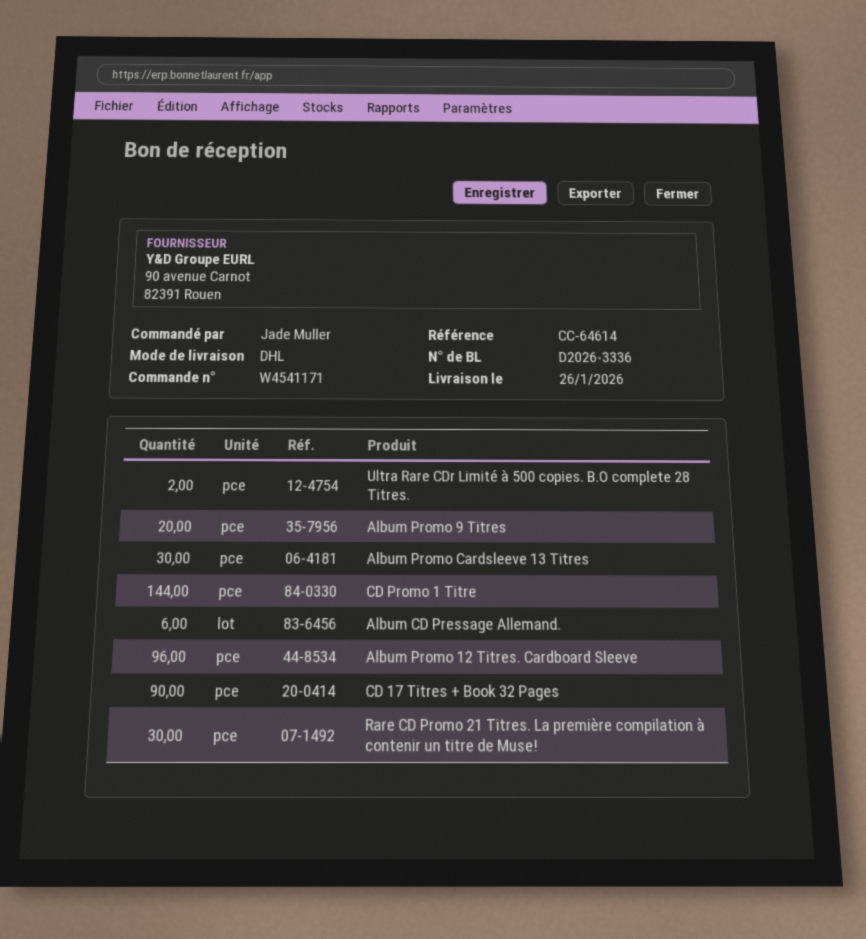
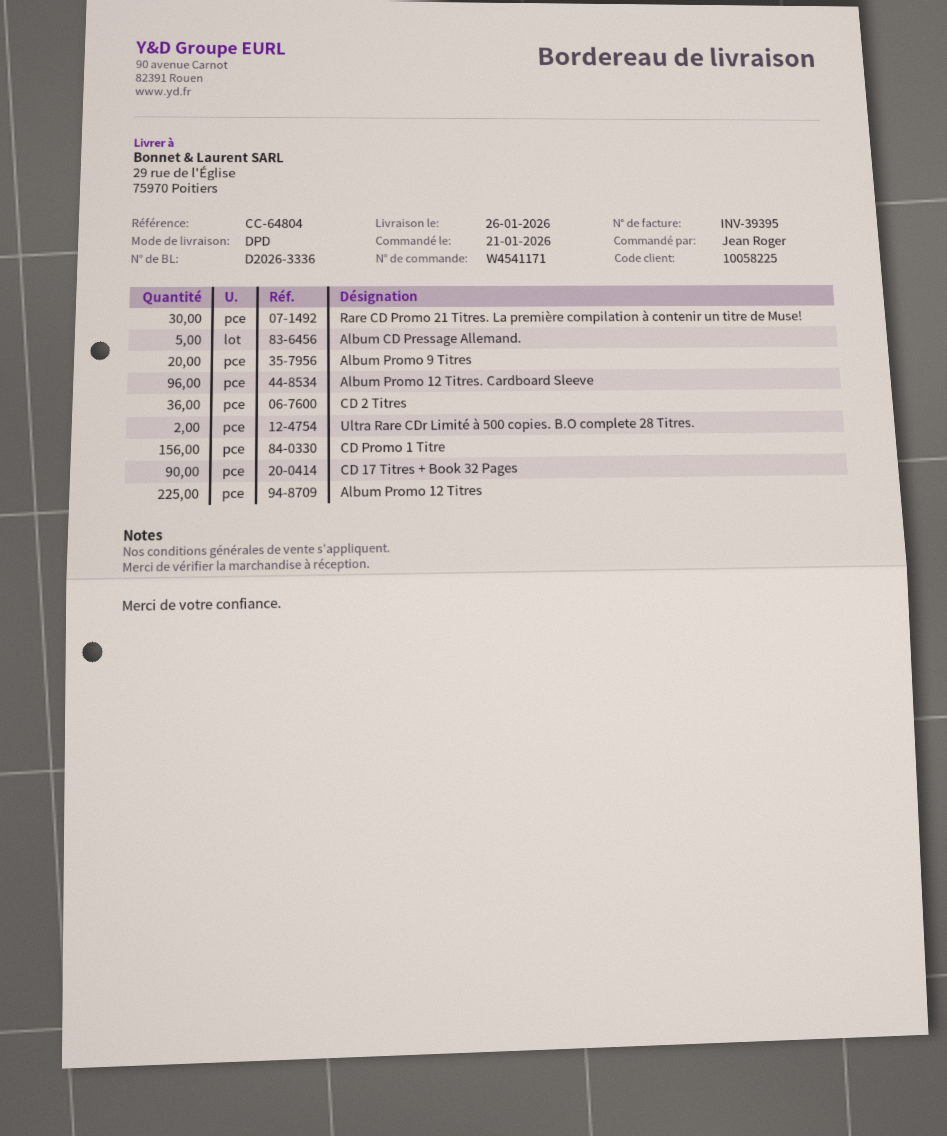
reference: CC-64614 -> CC-64804
ordered by: Jade Muller -> Jean Roger
shipping method: DHL -> DPD
Album Promo Cardsleeve 13 Titres: 30 -> none
CD Promo 1 Titre: 144 -> 156
Album CD Pressage Allemand.: 6 -> 5
CD 2 Titres: none -> 36
Album Promo 12 Titres: none -> 225

